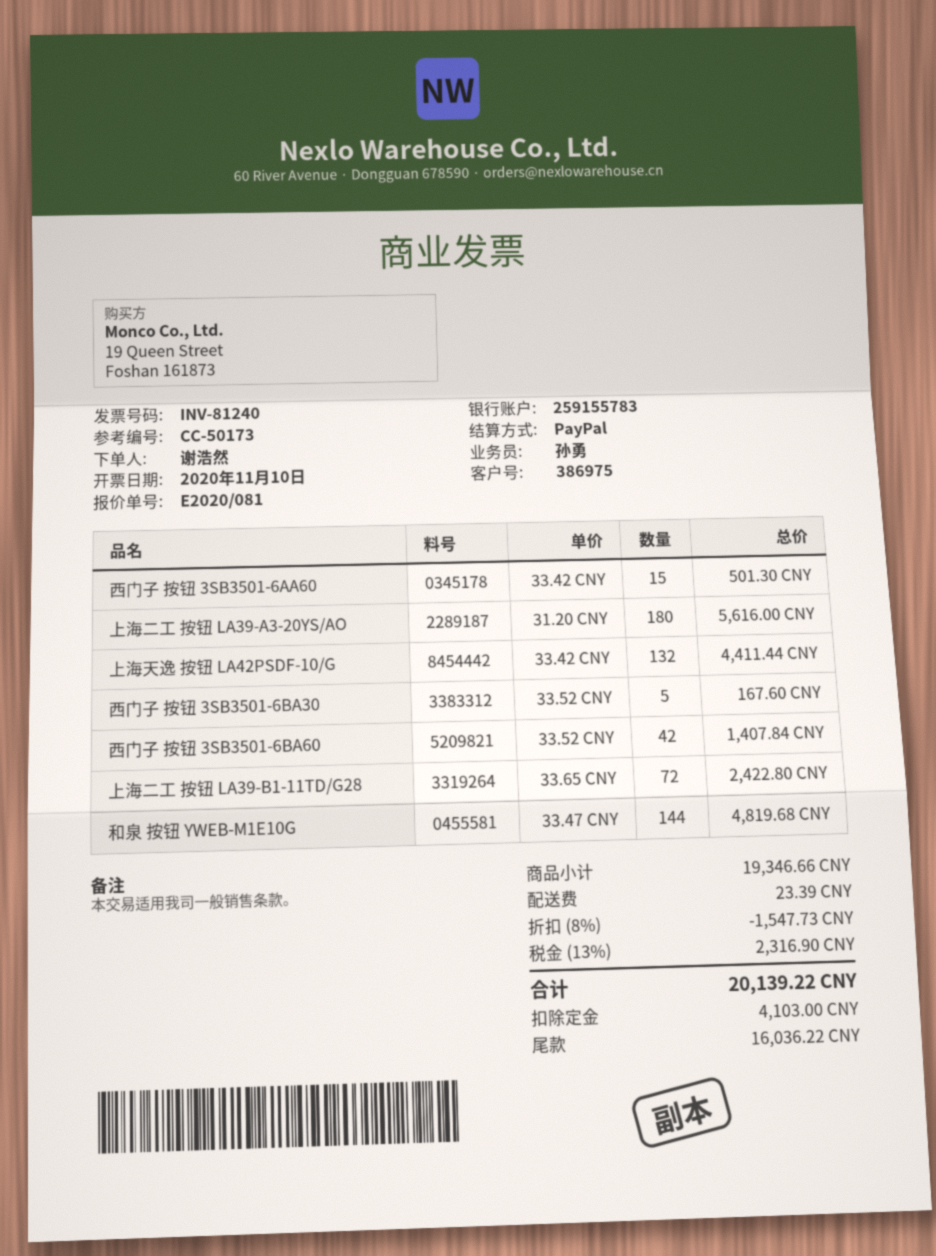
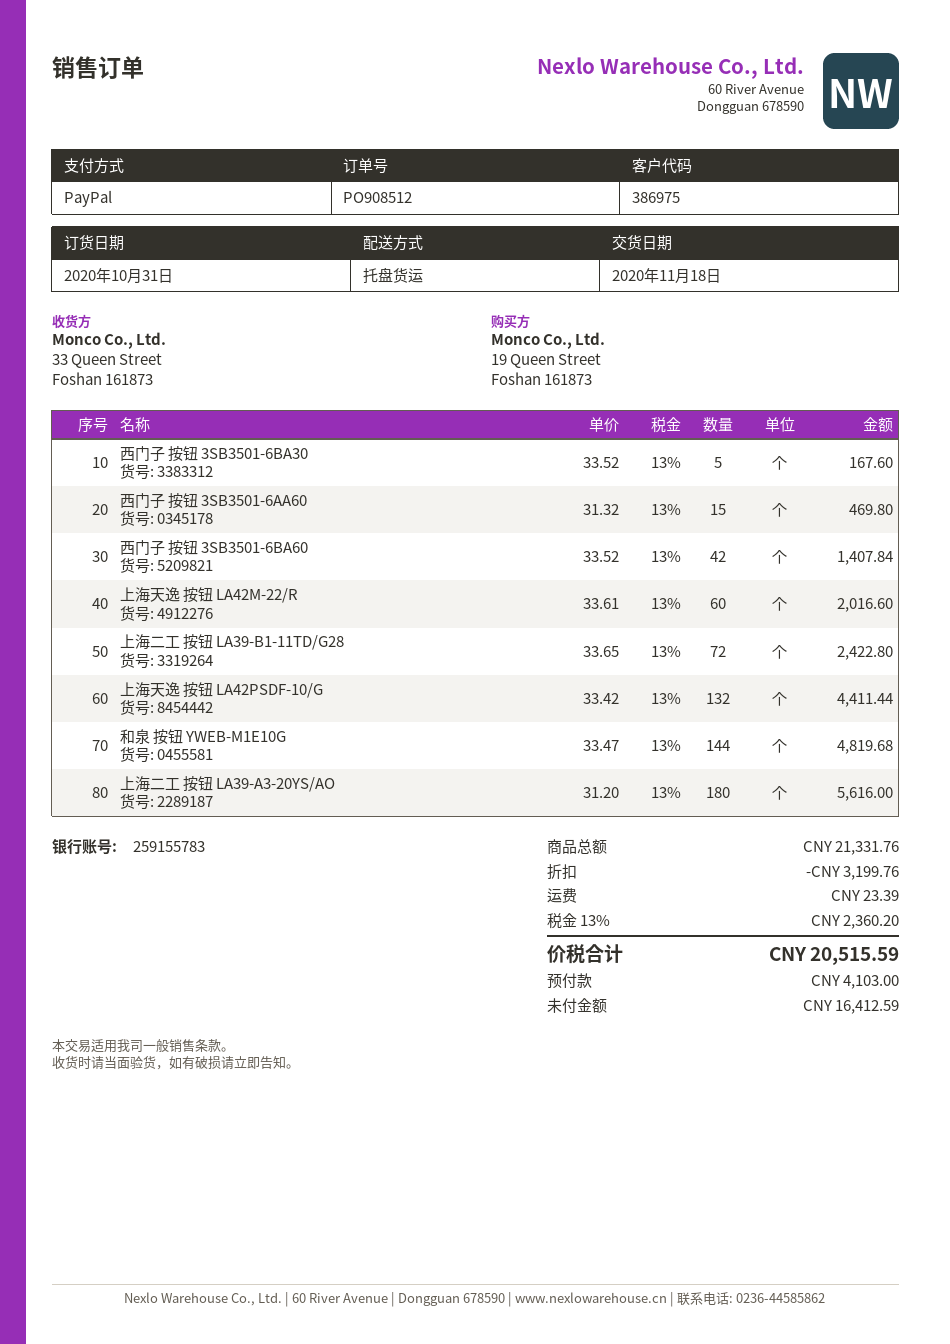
西门子 按钮 3SB3501-6AA60: 15 x 33.42 = 501.30 -> 15 x 31.32 = 469.80
上海天逸 按钮 LA42M-22/R: none -> 60 x 33.61 = 2016.60
subtotal: 19346.66 -> 21331.76
discount: 1547.73 -> 3199.76
tax: 13% = 2316.90 -> 13% = 2360.20
total: 20139.22 -> 20515.59
balance: 16036.22 -> 16412.59

